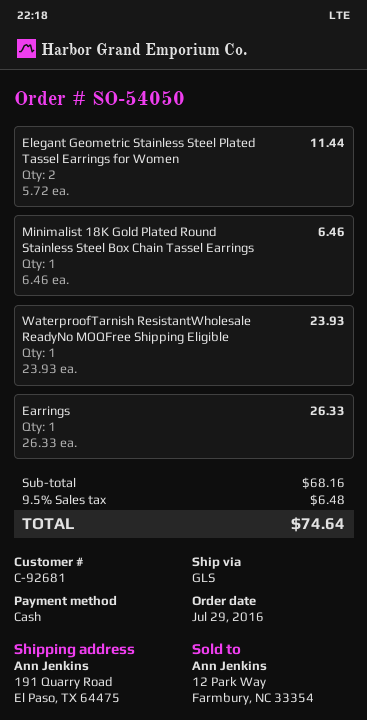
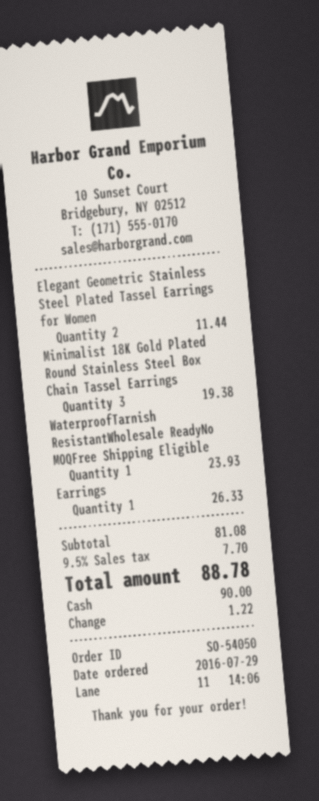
Minimalist 18K Gold Plated Round Stainless Steel Box Chain Tassel Earrings: 1 for 6.46 -> 3 for 19.38
subtotal: 68.16 -> 81.08
tax: 9.5% = 6.48 -> 9.5% = 7.70
total: 74.64 -> 88.78

